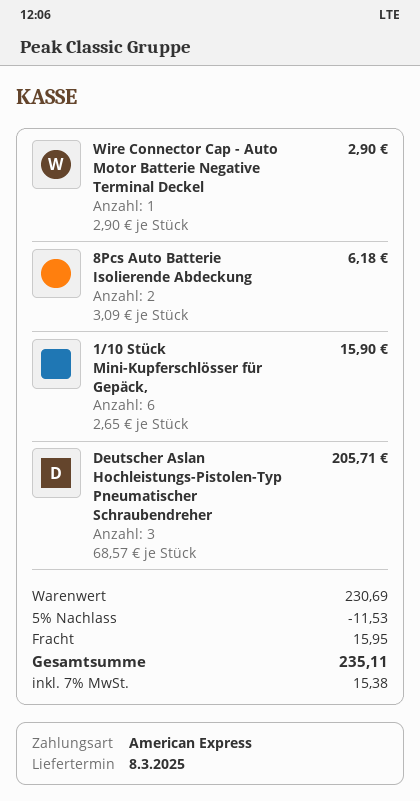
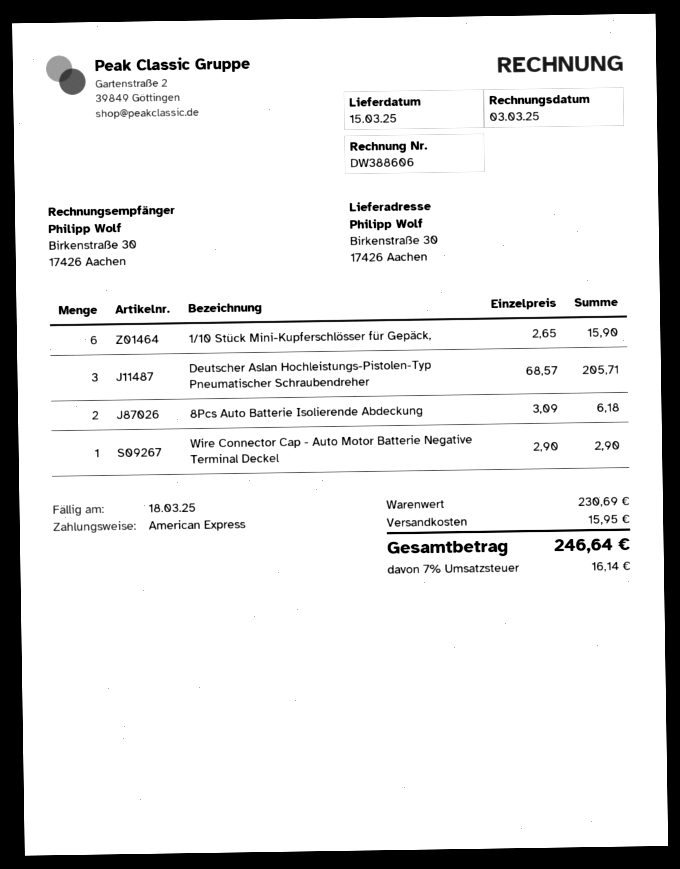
delivery date: 2025-03-08 -> 2025-03-15
discount: 5% = 11.53 -> none
tax: 7% = 15.38 -> 7% = 16.14
total: 235.11 -> 246.64

